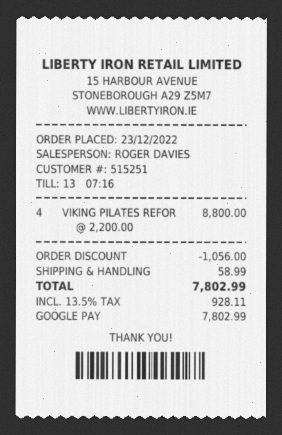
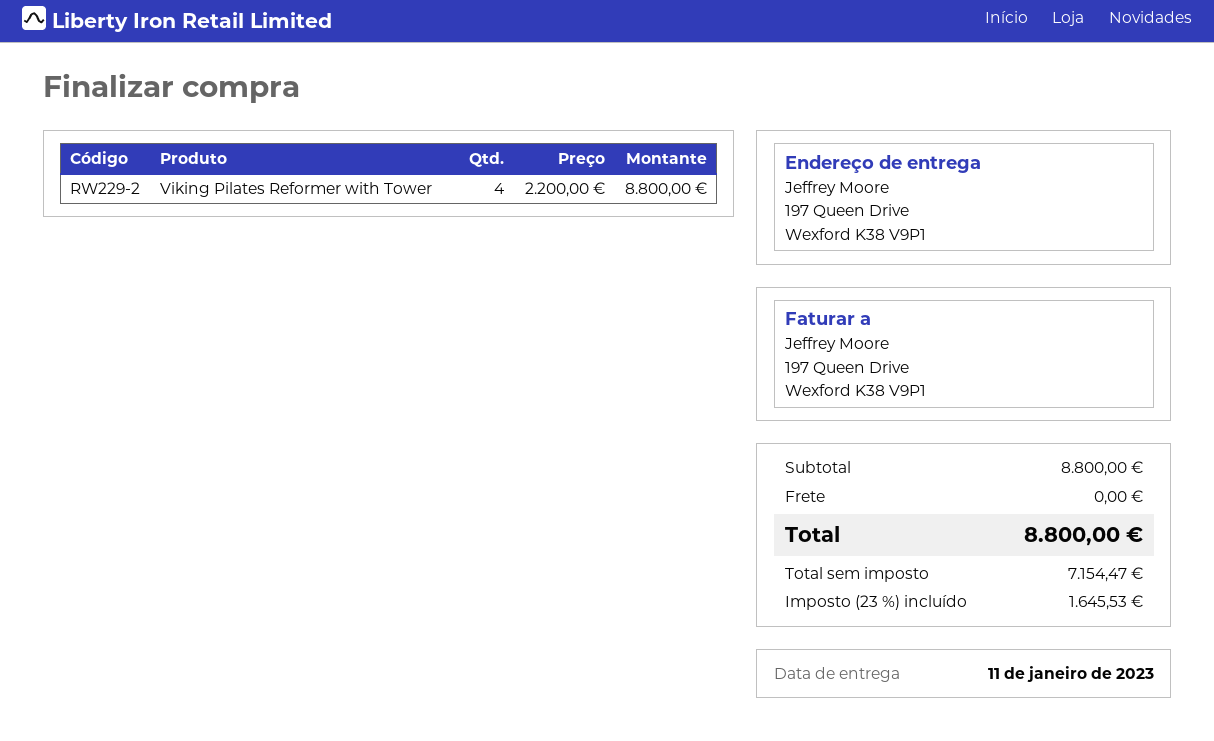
discount: 1056.00 -> none
shipping: 58.99 -> 0.00
tax: 13.5% = 928.11 -> 23% = 1645.53
total: 7802.99 -> 8800.00

